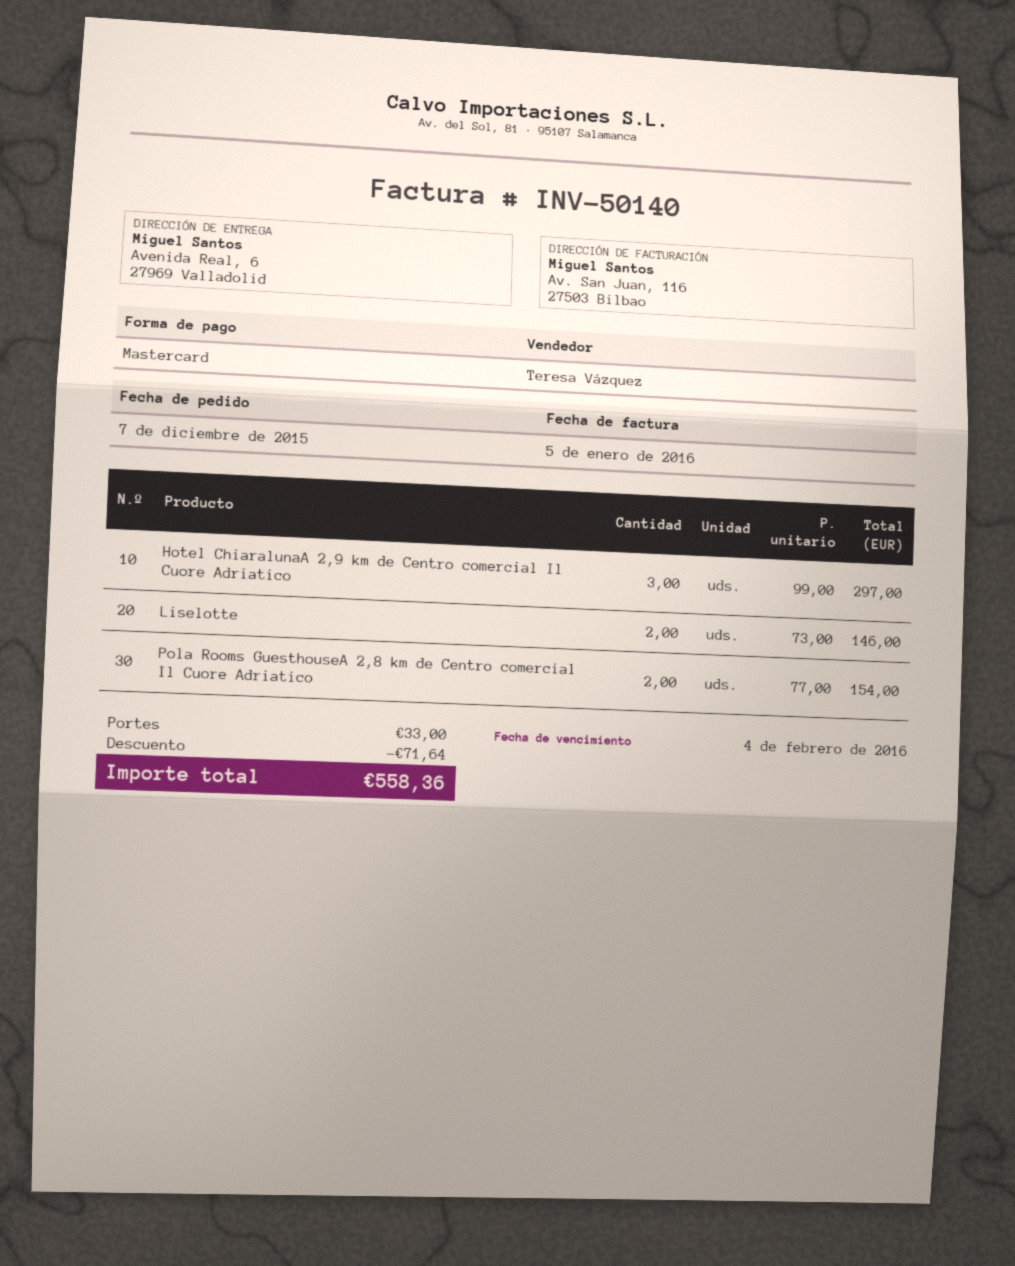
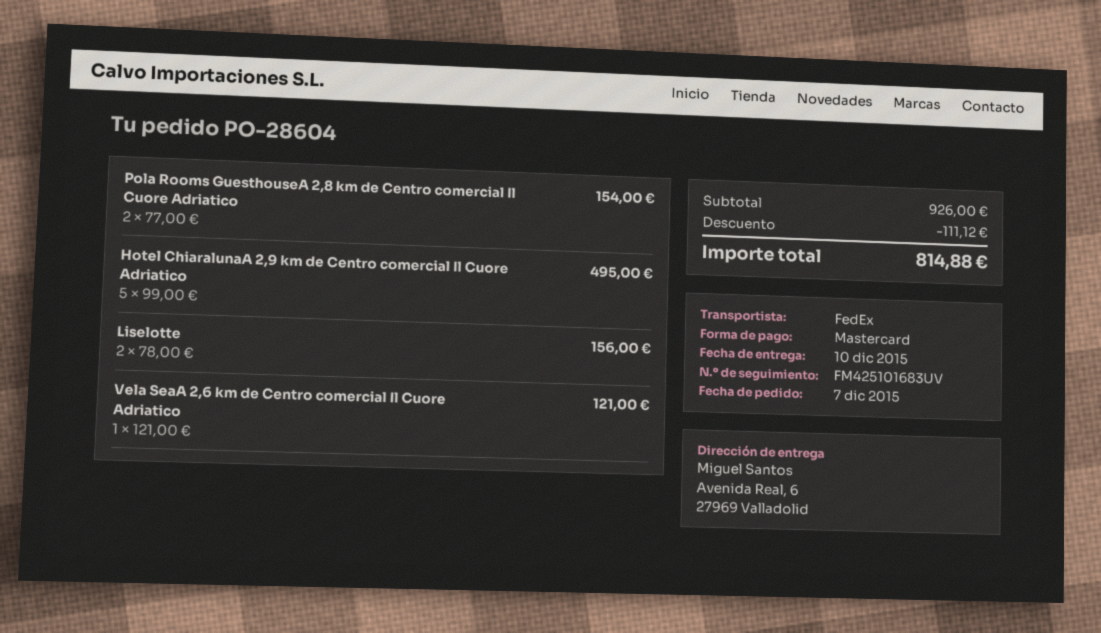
Hotel ChiaralunaA 2,9 km de Centro comercial Il Cuore Adriatico: 3 x 99.00 = 297.00 -> 5 x 99.00 = 495.00
Liselotte: 2 x 73.00 = 146.00 -> 2 x 78.00 = 156.00
Vela SeaA 2,6 km de Centro comercial Il Cuore Adriatico: none -> 1 x 121.00 = 121.00
discount: 71.64 -> 111.12
shipping: 33.00 -> none
total: 558.36 -> 814.88

